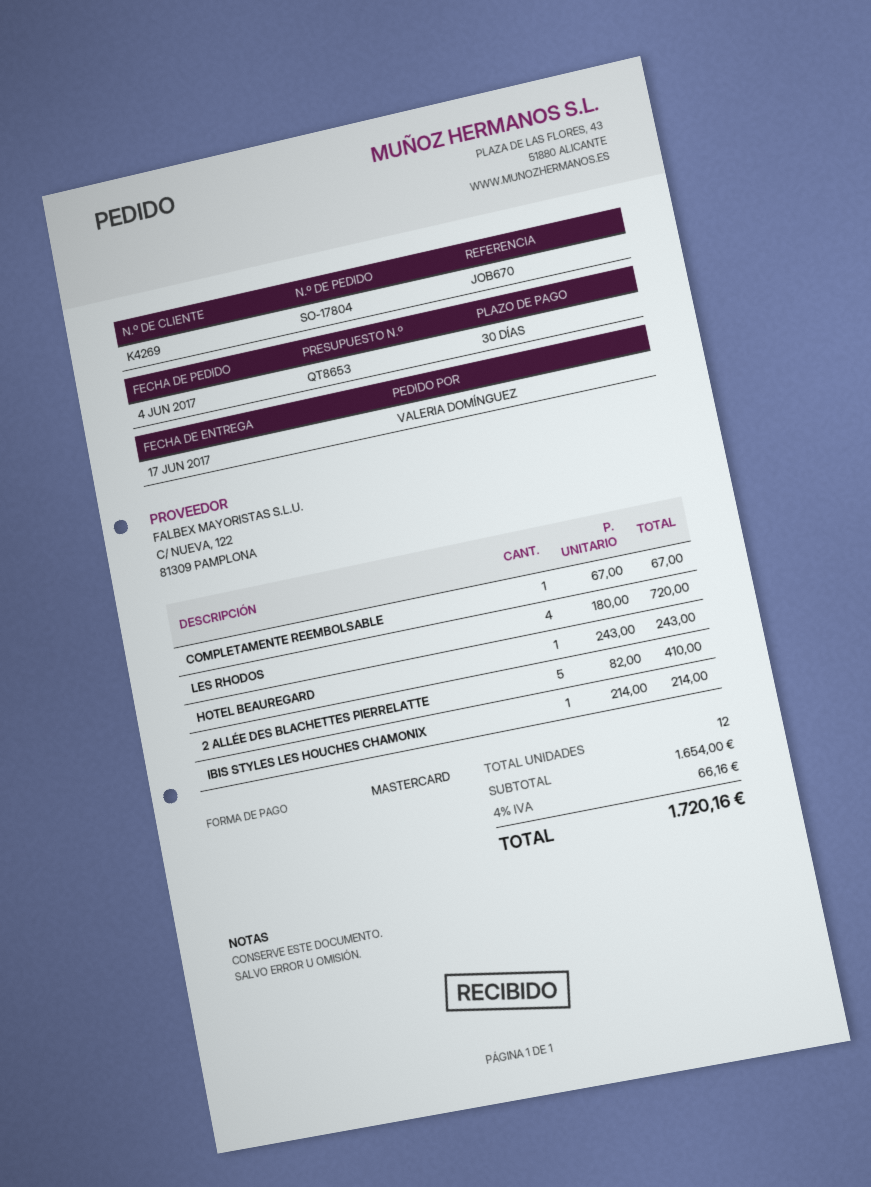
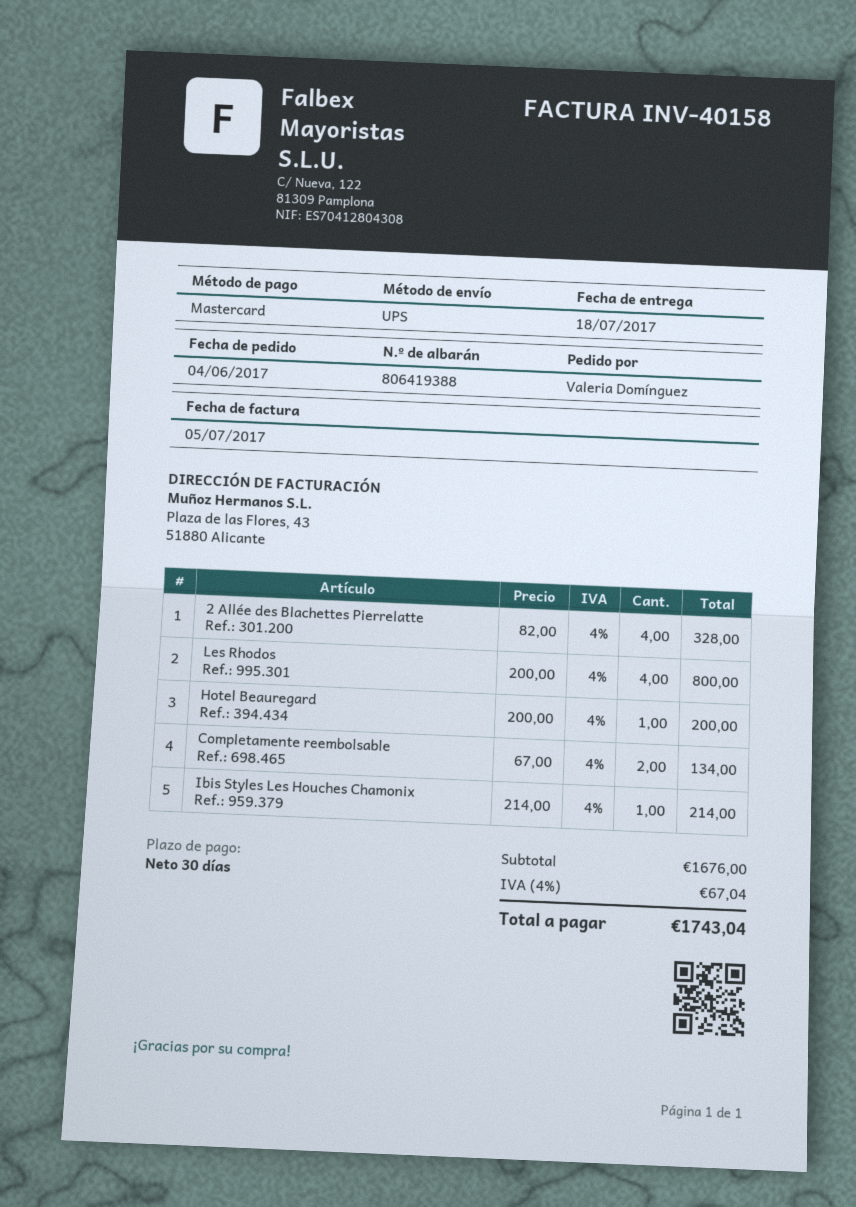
delivery date: 2017-06-17 -> 2017-07-18
COMPLETAMENTE REEMBOLSABLE: 1 x 67.00 = 67.00 -> 2 x 67.00 = 134.00
LES RHODOS: 4 x 180.00 = 720.00 -> 4 x 200.00 = 800.00
HOTEL BEAUREGARD: 1 x 243.00 = 243.00 -> 1 x 200.00 = 200.00
2 ALLÉE DES BLACHETTES PIERRELATTE: 5 x 82.00 = 410.00 -> 4 x 82.00 = 328.00
subtotal: 1654.00 -> 1676.00
tax: 4% = 66.16 -> 4% = 67.04
total: 1720.16 -> 1743.04

